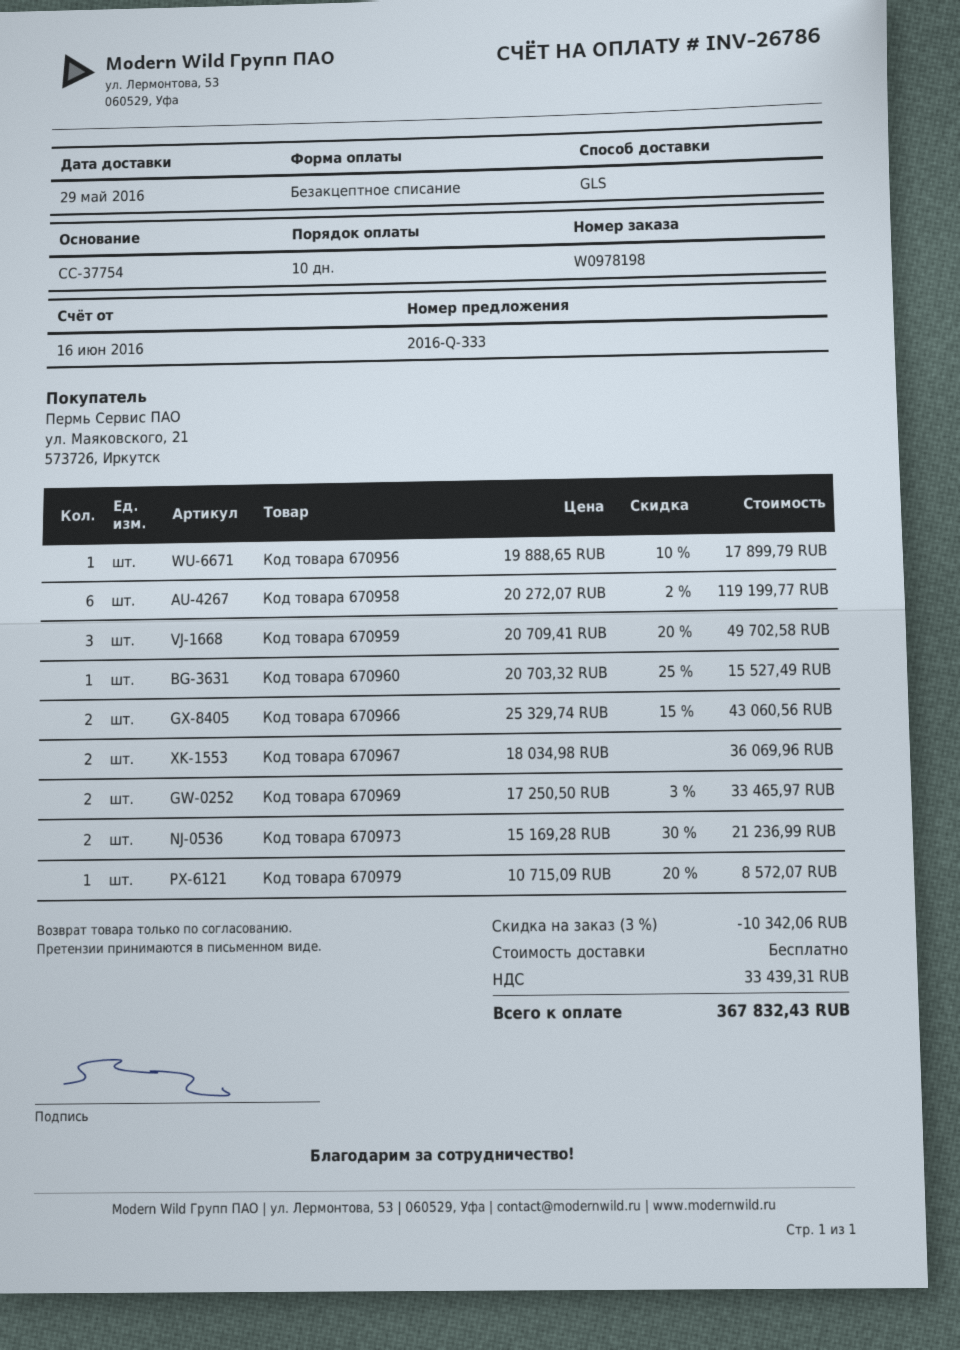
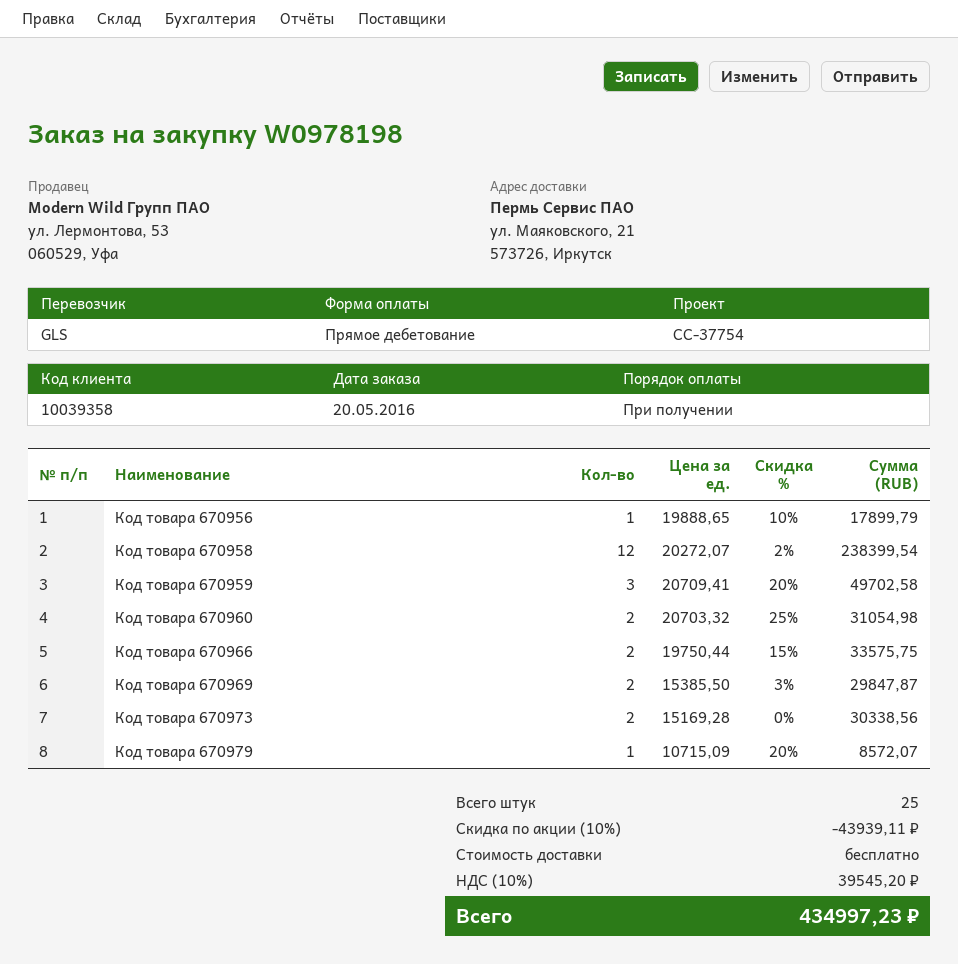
payment terms: 10 days -> on receipt
Код товара 670958: 6 x 20272.07 - 2% = 119199.77 -> 12 x 20272.07 - 2% = 238399.54
Код товара 670960: 1 x 20703.32 - 25% = 15527.49 -> 2 x 20703.32 - 25% = 31054.98
Код товара 670966: 2 x 25329.74 - 15% = 43060.56 -> 2 x 19750.44 - 15% = 33575.75
Код товара 670967: 2 x 18034.98 = 36069.96 -> none
Код товара 670969: 2 x 17250.50 - 3% = 33465.97 -> 2 x 15385.50 - 3% = 29847.87
Код товара 670973: 2 x 15169.28 - 30% = 21236.99 -> 2 x 15169.28 = 30338.56
discount: 3% = 10342.06 -> 10% = 43939.11
tax: 33439.31 -> 39545.20
total: 367832.43 -> 434997.23

